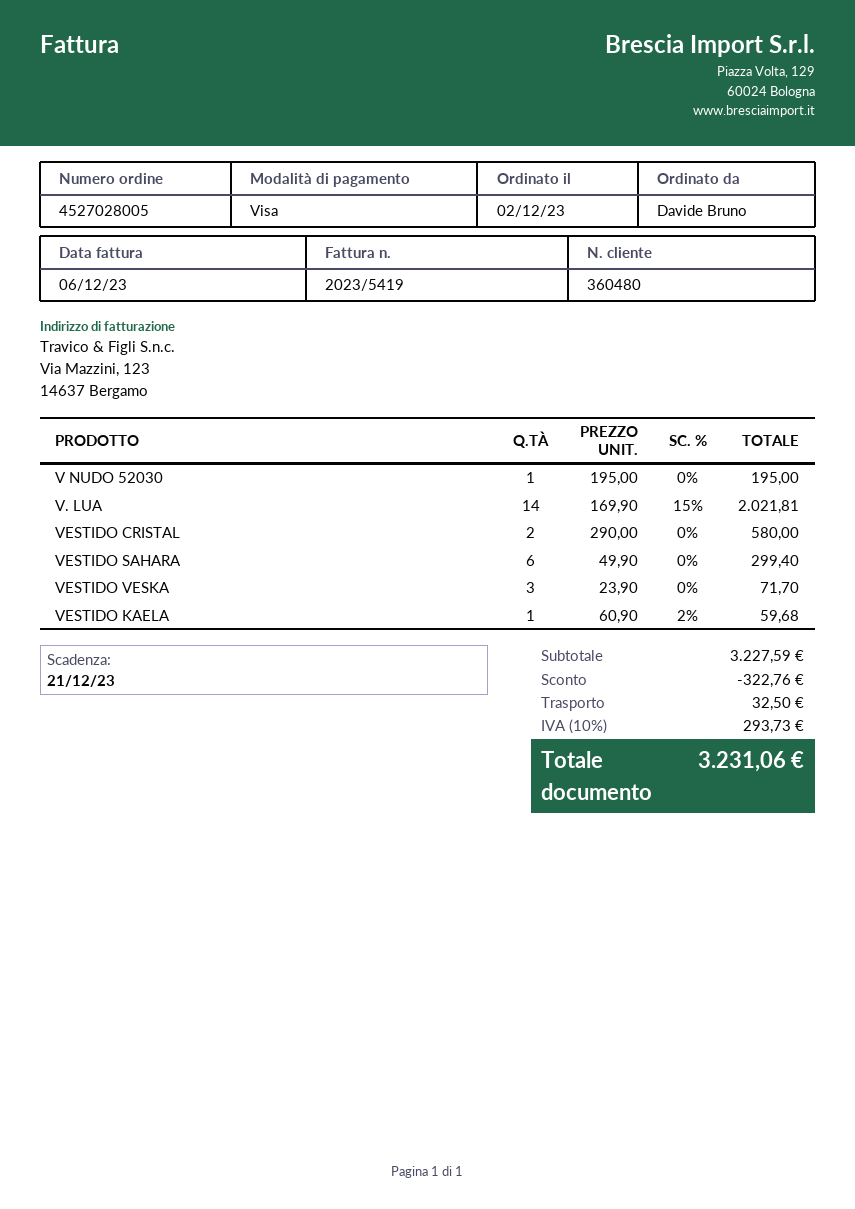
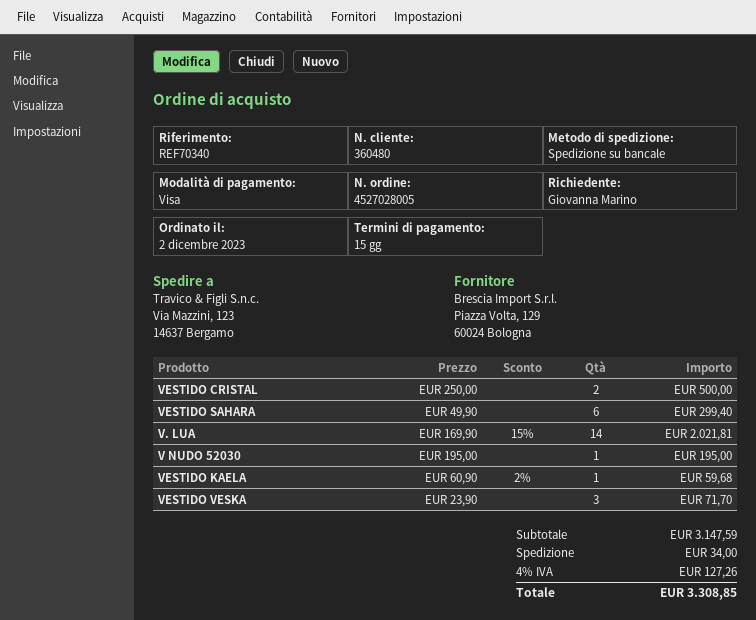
ordered by: Davide Bruno -> Giovanna Marino
VESTIDO CRISTAL: 2 x 290.00 = 580.00 -> 2 x 250.00 = 500.00
subtotal: 3227.59 -> 3147.59
discount: 322.76 -> none
shipping: 32.50 -> 34.00
tax: 10% = 293.73 -> 4% = 127.26
total: 3231.06 -> 3308.85

